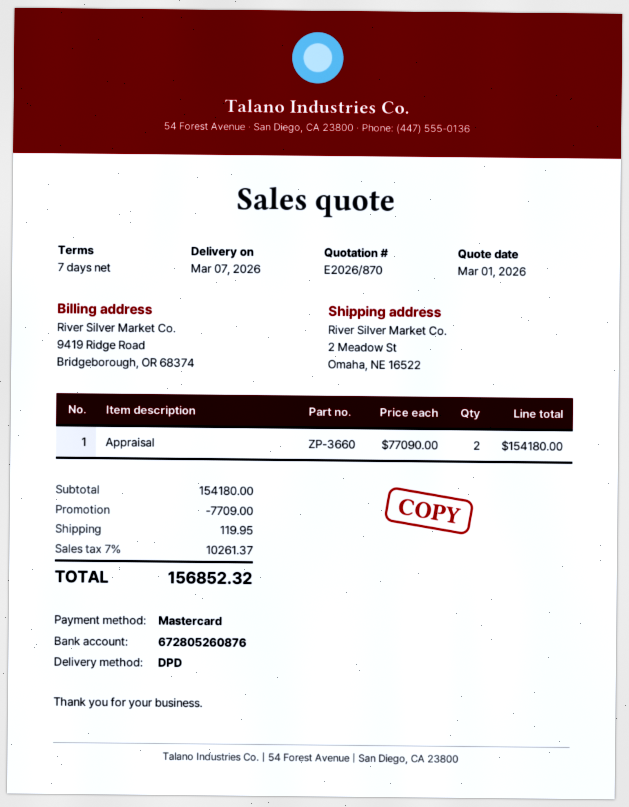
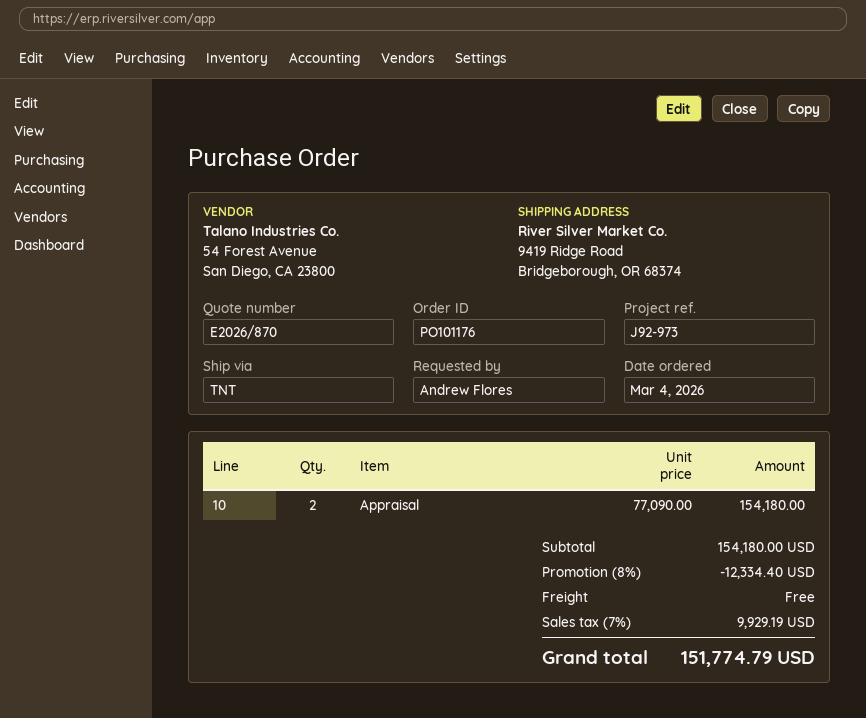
shipping method: DPD -> TNT
ship to: 2 Meadow St, Omaha, NE 16522 -> 9419 Ridge Road, Bridgeborough, OR 68374
discount: 7709.00 -> 12334.40
shipping: 119.95 -> 0.00
tax: 7% = 10261.37 -> 7% = 9929.19
total: 156852.32 -> 151774.79

